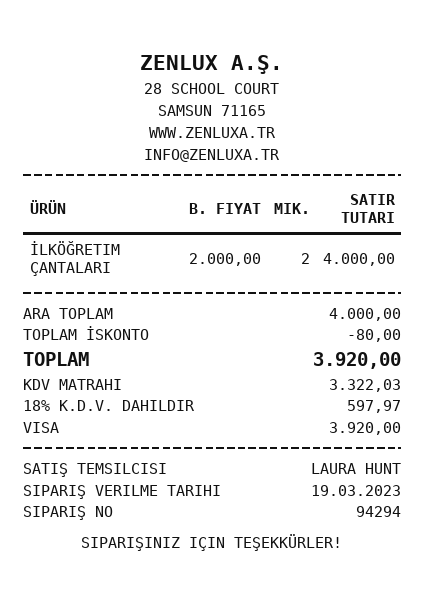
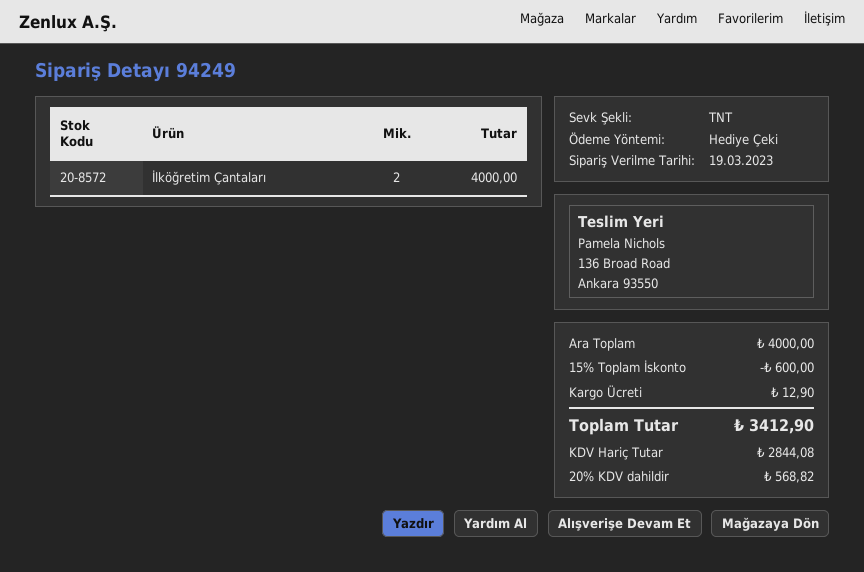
order number: 94294 -> 94249
payment method: Visa -> gift card
discount: 80.00 -> 600.00
shipping: none -> 12.90
net: 3322.03 -> 2844.08
tax: 18% = 597.97 -> 20% = 568.82
total: 3920.00 -> 3412.90

